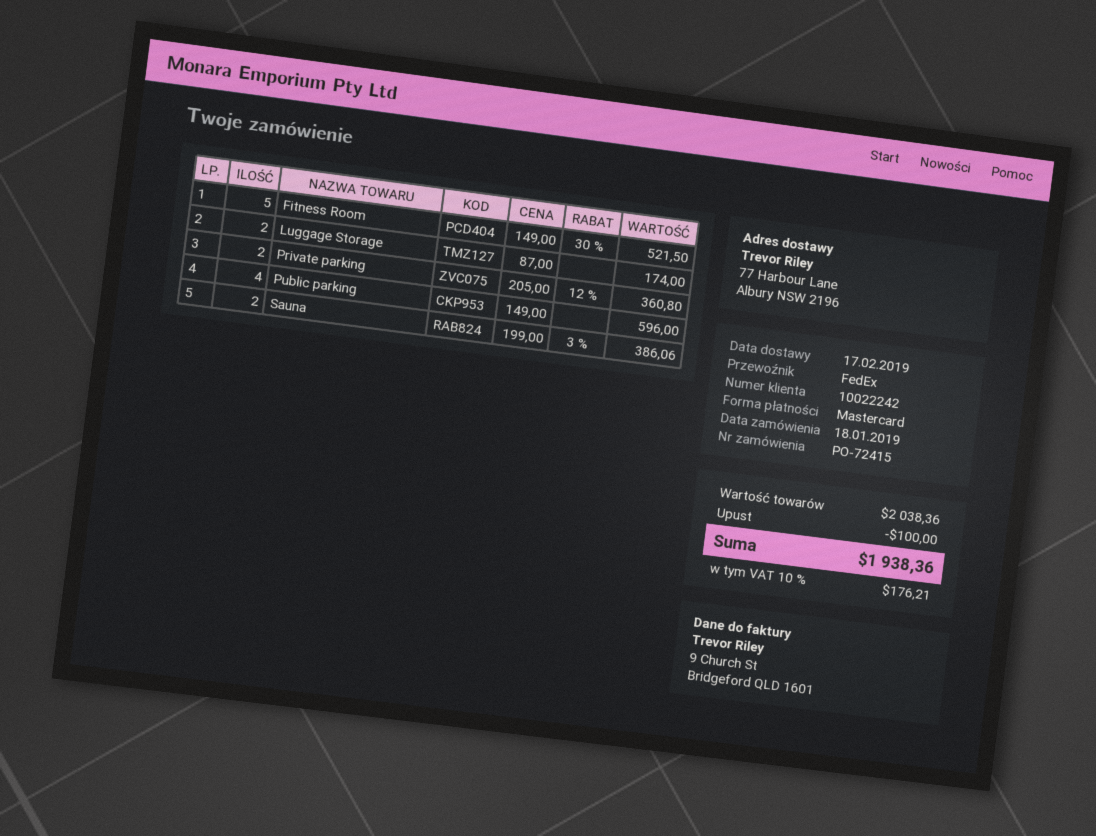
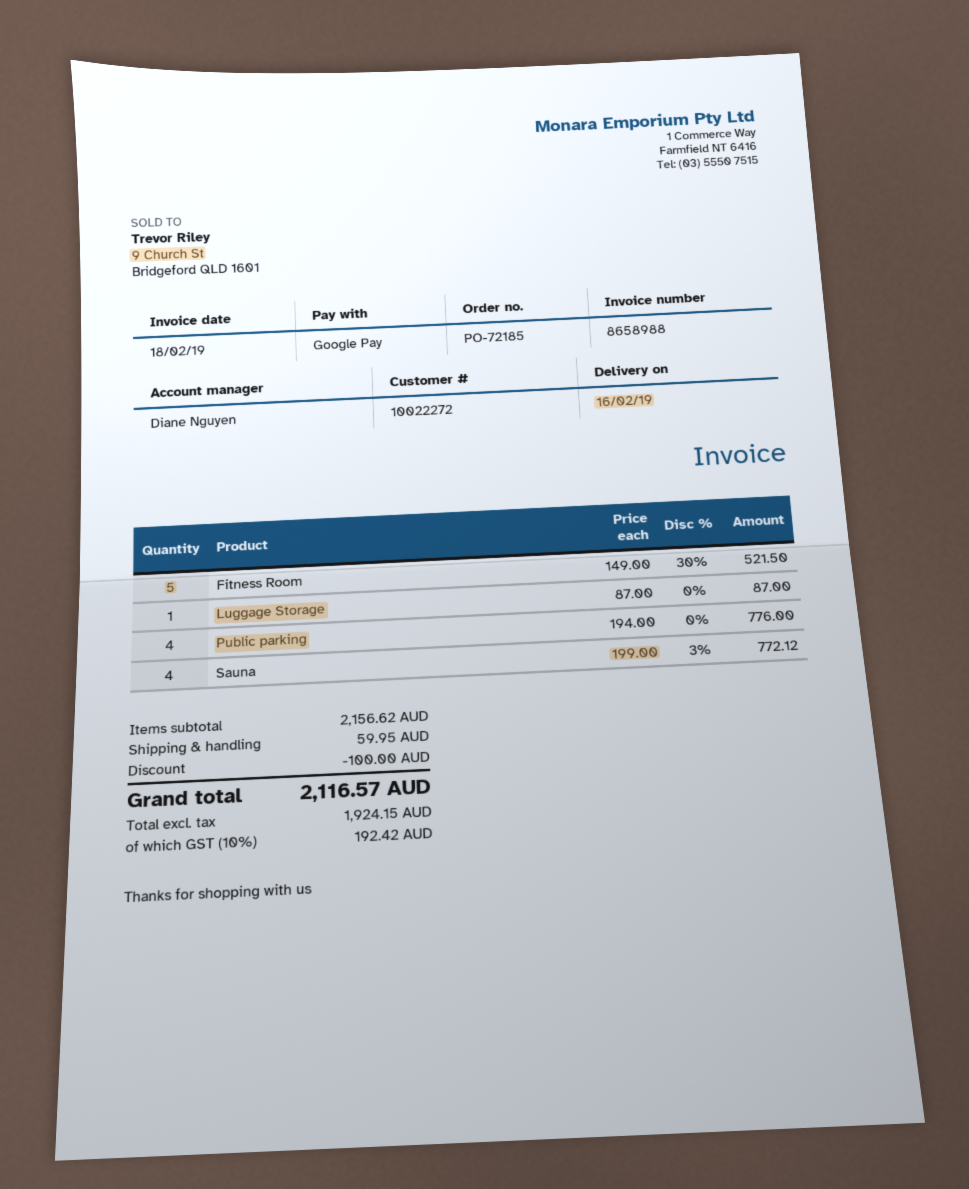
order number: PO-72415 -> PO-72185
delivery date: 2019-02-17 -> 2019-02-16
customer number: 10022242 -> 10022272
payment method: Mastercard -> Google Pay
Luggage Storage: 2 x 87.00 = 174.00 -> 1 x 87.00 = 87.00
Private parking: 2 x 205.00 - 12% = 360.80 -> none
Public parking: 4 x 149.00 = 596.00 -> 4 x 194.00 = 776.00
Sauna: 2 x 199.00 - 3% = 386.06 -> 4 x 199.00 - 3% = 772.12
subtotal: 2038.36 -> 2156.62
shipping: none -> 59.95
tax: 10% = 176.21 -> 10% = 192.42
total: 1938.36 -> 2116.57

